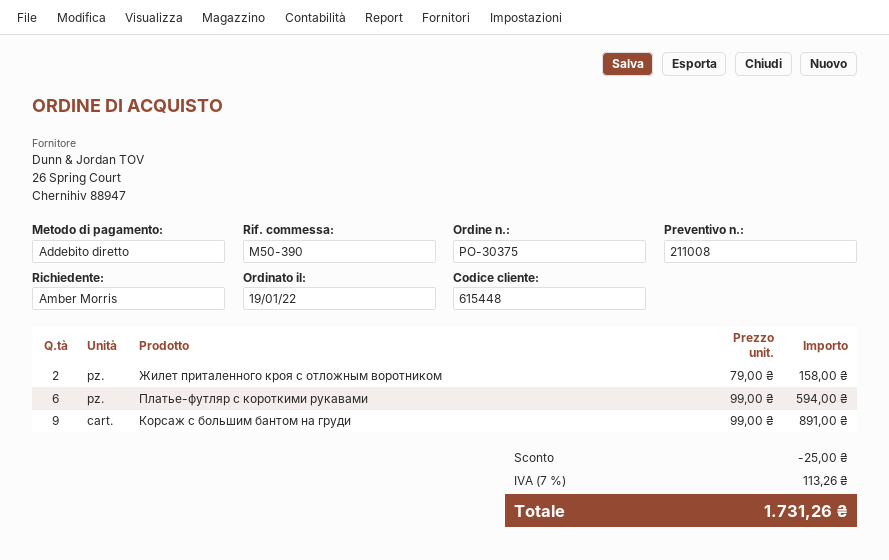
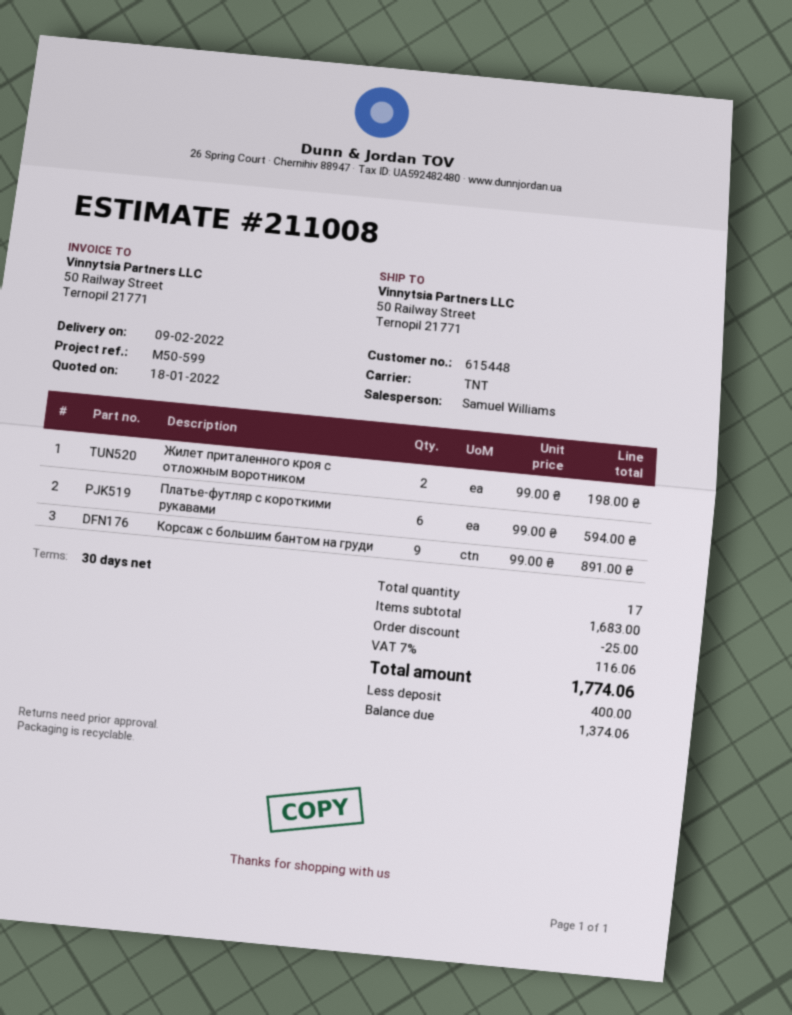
reference: M50-390 -> M50-599
Жилет приталенного кроя с отложным воротником: 2 x 79.00 = 158.00 -> 2 x 99.00 = 198.00
tax: 7% = 113.26 -> 7% = 116.06
total: 1731.26 -> 1774.06

